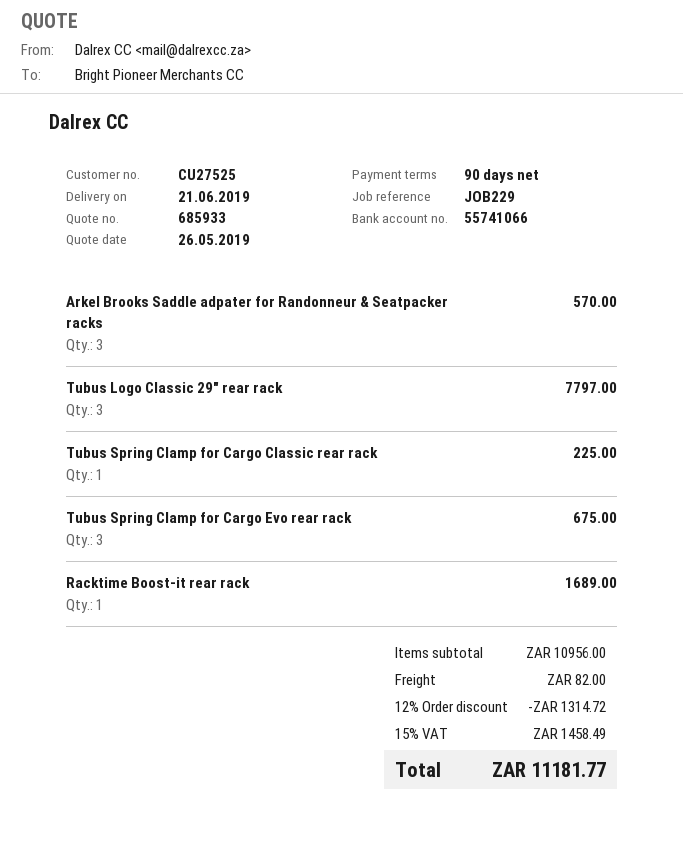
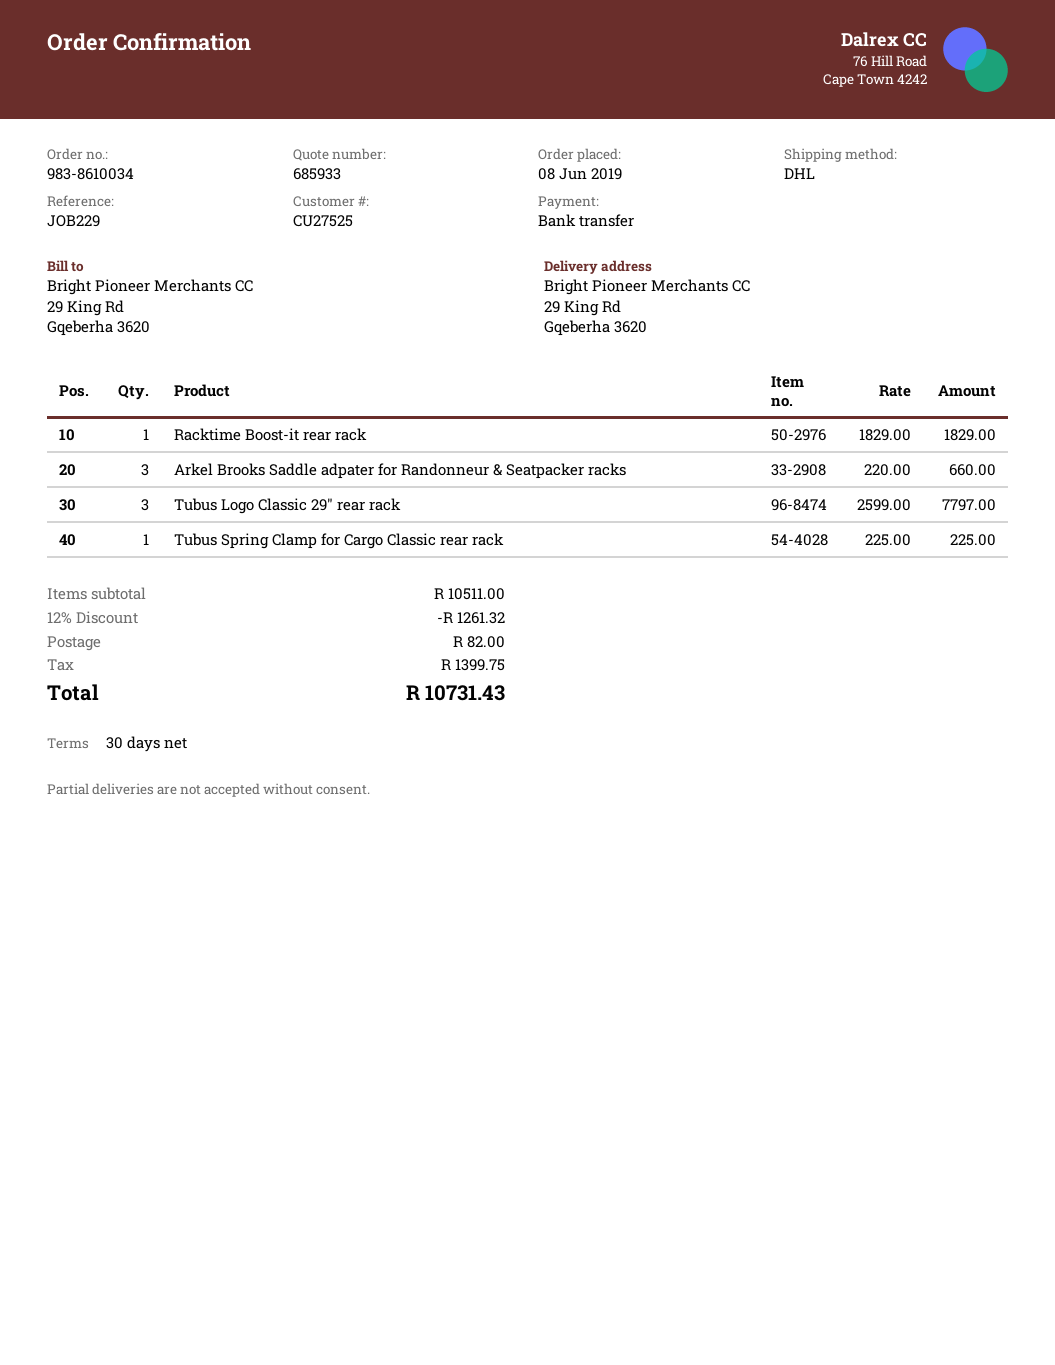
payment terms: 90 days -> 30 days
Arkel Brooks Saddle adpater for Randonneur & Seatpacker racks: 3 for 570.00 -> 3 for 660.00
Tubus Spring Clamp for Cargo Evo rear rack: 3 for 675.00 -> none
Racktime Boost-it rear rack: 1 for 1689.00 -> 1 for 1829.00
subtotal: 10956.00 -> 10511.00
discount: 12% = 1314.72 -> 12% = 1261.32
tax: 1458.49 -> 1399.75
total: 11181.77 -> 10731.43

